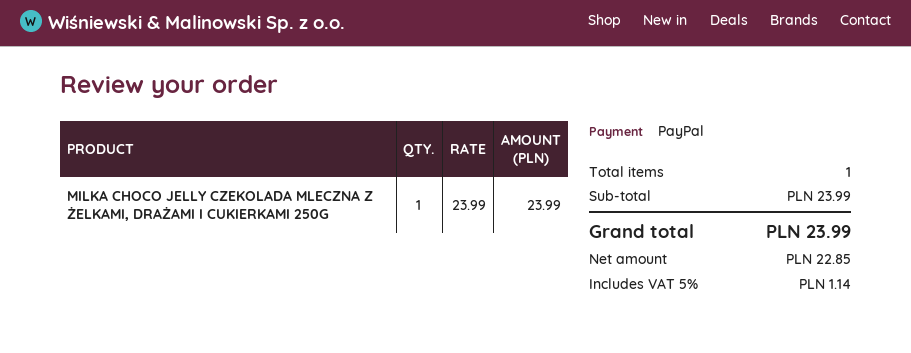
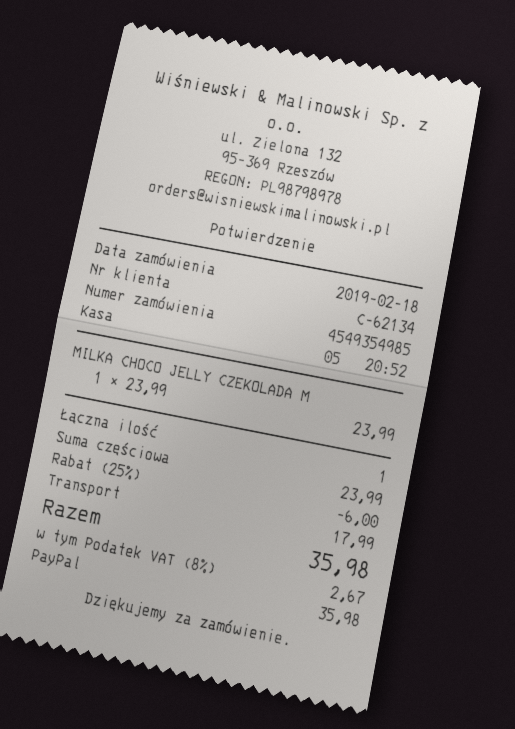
discount: none -> 25% = 6.00
shipping: none -> 17.99
tax: 5% = 1.14 -> 8% = 2.67
total: 23.99 -> 35.98

